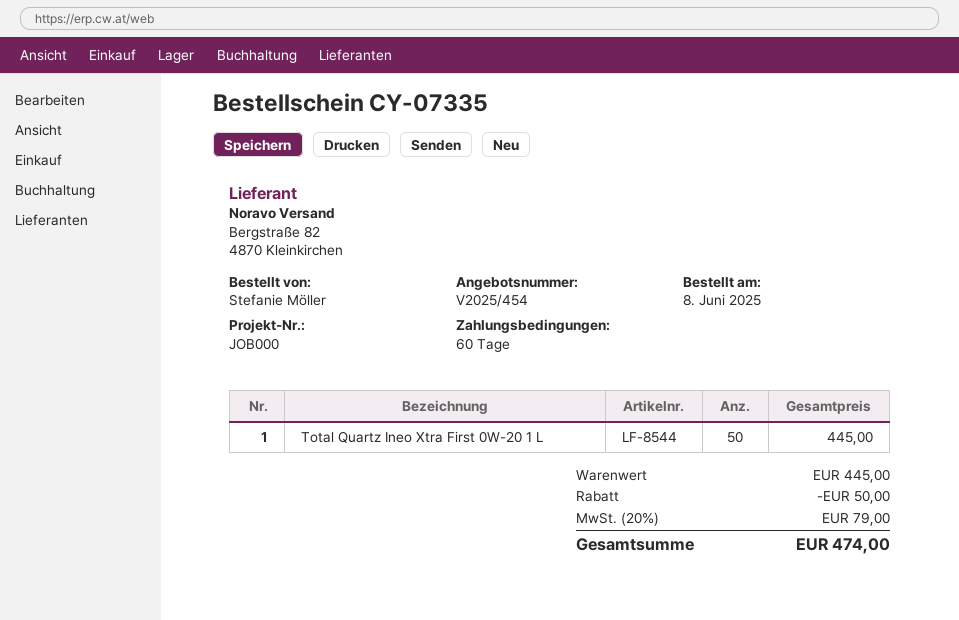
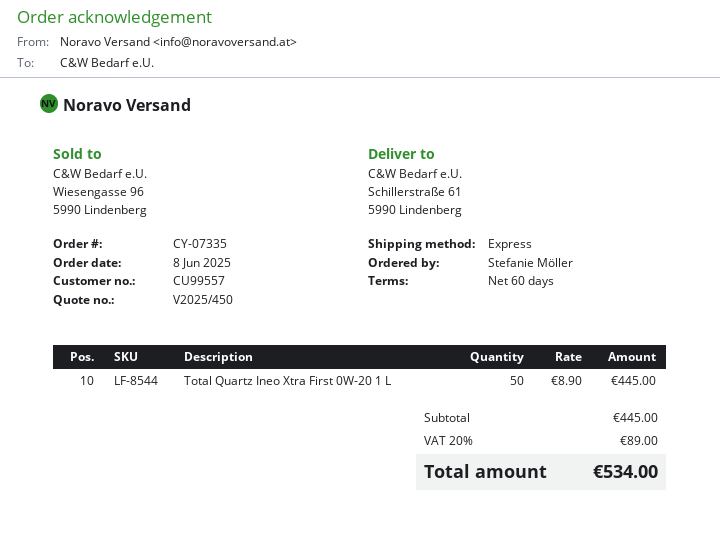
quote number: V2025/454 -> V2025/450
discount: 50.00 -> none
tax: 20% = 79.00 -> 20% = 89.00
total: 474.00 -> 534.00

